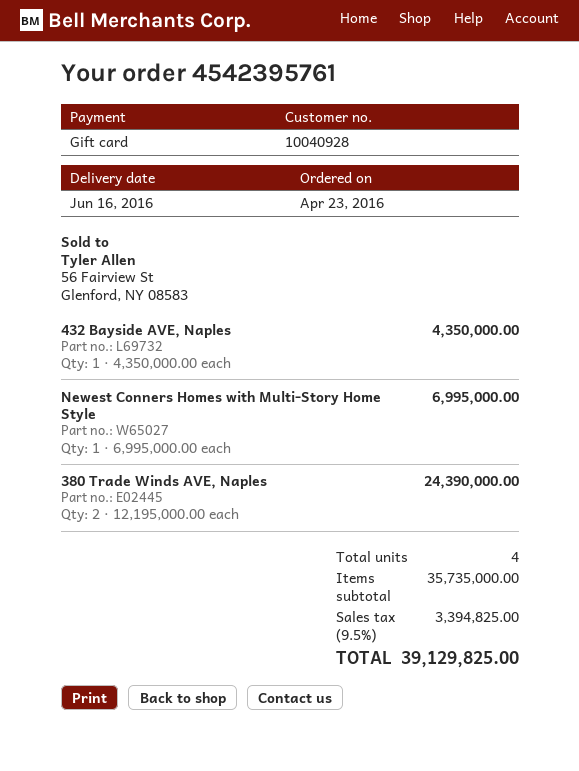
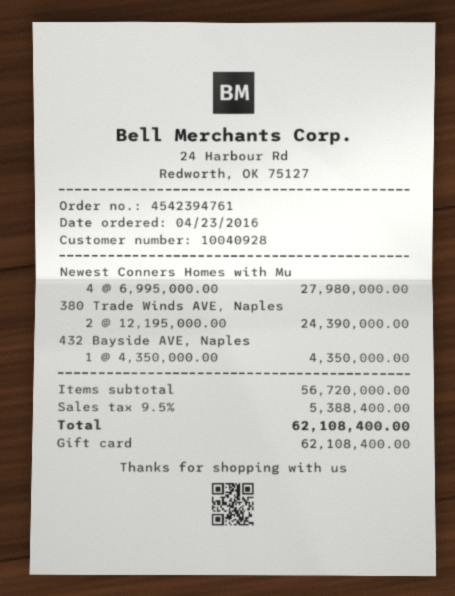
order number: 4542395761 -> 4542394761
Newest Conners Homes with Multi-Story Home Style: 1 x 6995000.00 = 6995000.00 -> 4 x 6995000.00 = 27980000.00
subtotal: 35735000.00 -> 56720000.00
tax: 9.5% = 3394825.00 -> 9.5% = 5388400.00
total: 39129825.00 -> 62108400.00

